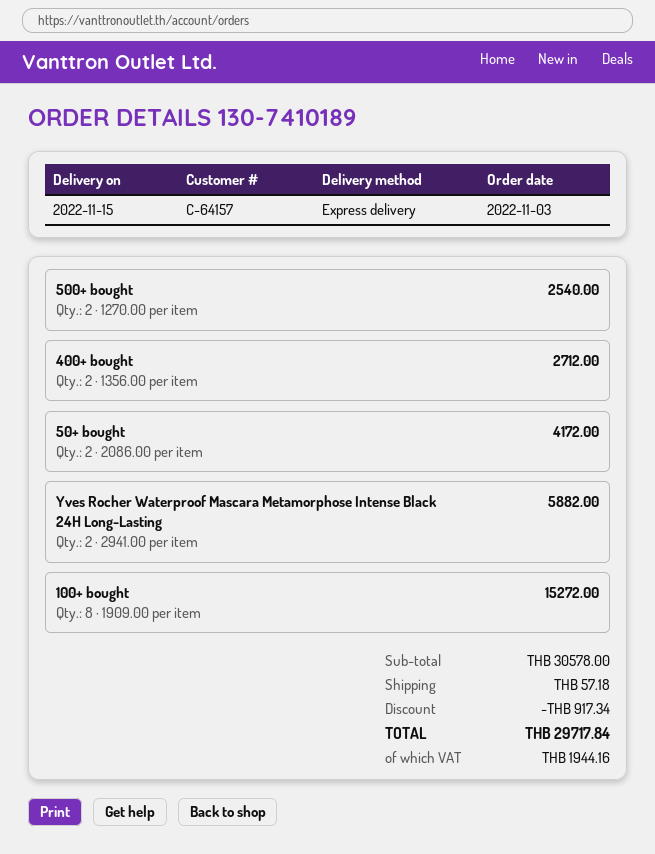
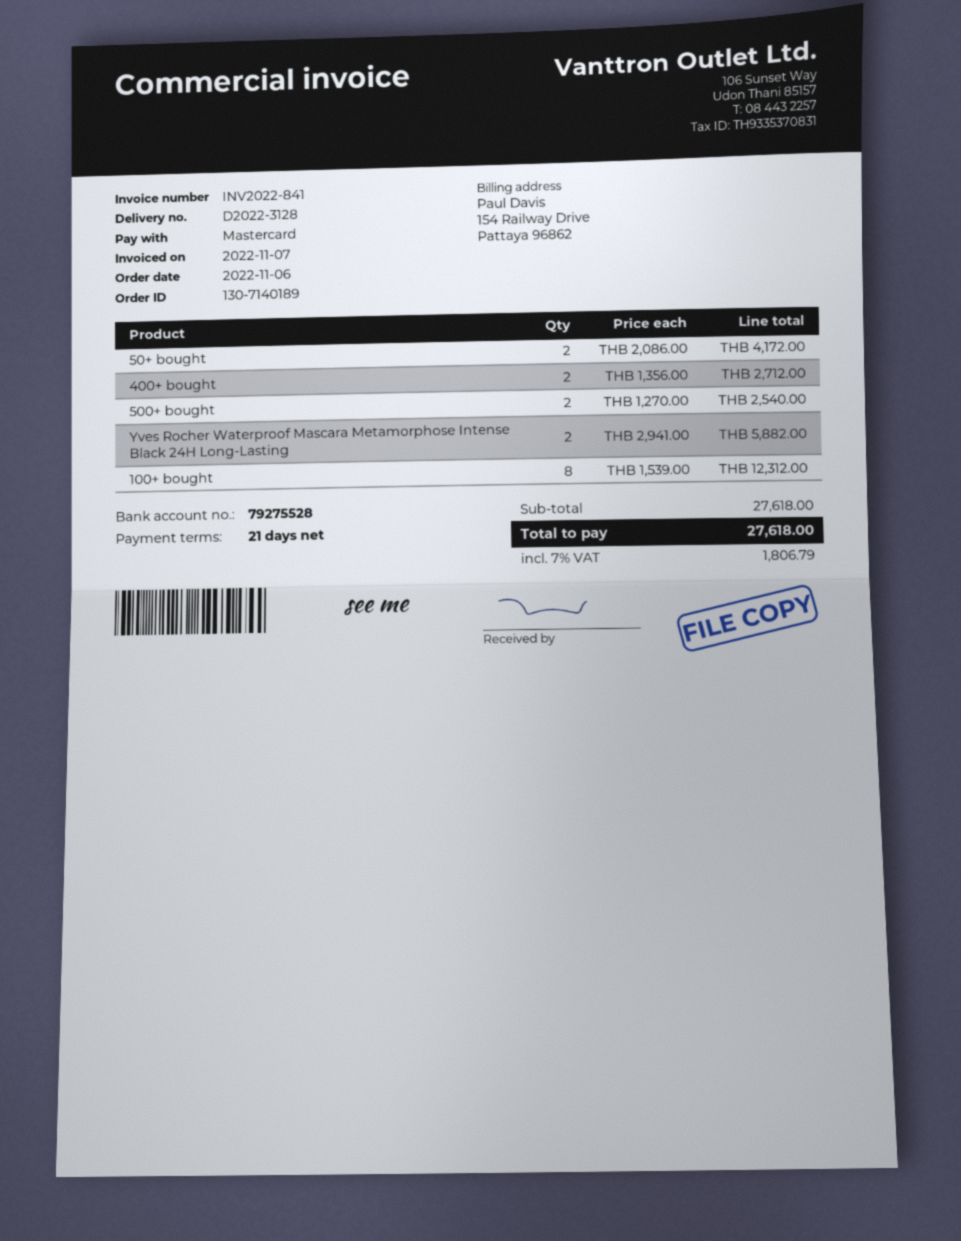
order number: 130-7410189 -> 130-7140189
order date: 2022-11-03 -> 2022-11-06
100+ bought: 8 x 1909.00 = 15272.00 -> 8 x 1539.00 = 12312.00
subtotal: 30578.00 -> 27618.00
discount: 917.34 -> none
shipping: 57.18 -> none
tax: 1944.16 -> 1806.79
total: 29717.84 -> 27618.00

